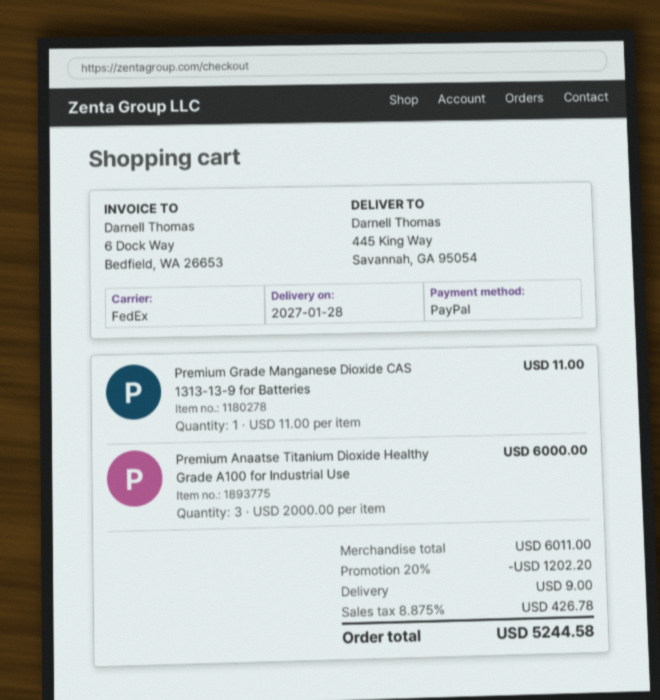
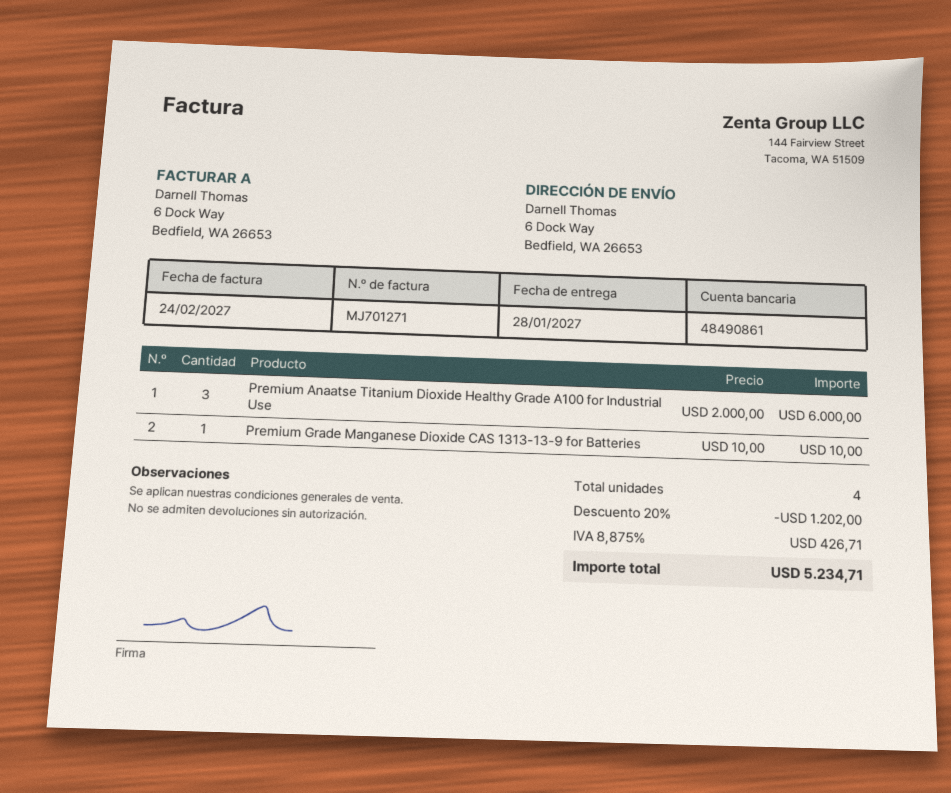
ship to: 445 King Way, Savannah, GA 95054 -> 6 Dock Way, Bedfield, WA 26653
Premium Grade Manganese Dioxide CAS 1313-13-9 for Batteries: 1 x 11.00 = 11.00 -> 1 x 10.00 = 10.00
discount: 20% = 1202.20 -> 20% = 1202.00
shipping: 9.00 -> none
tax: 8.875% = 426.78 -> 8.875% = 426.71
total: 5244.58 -> 5234.71

